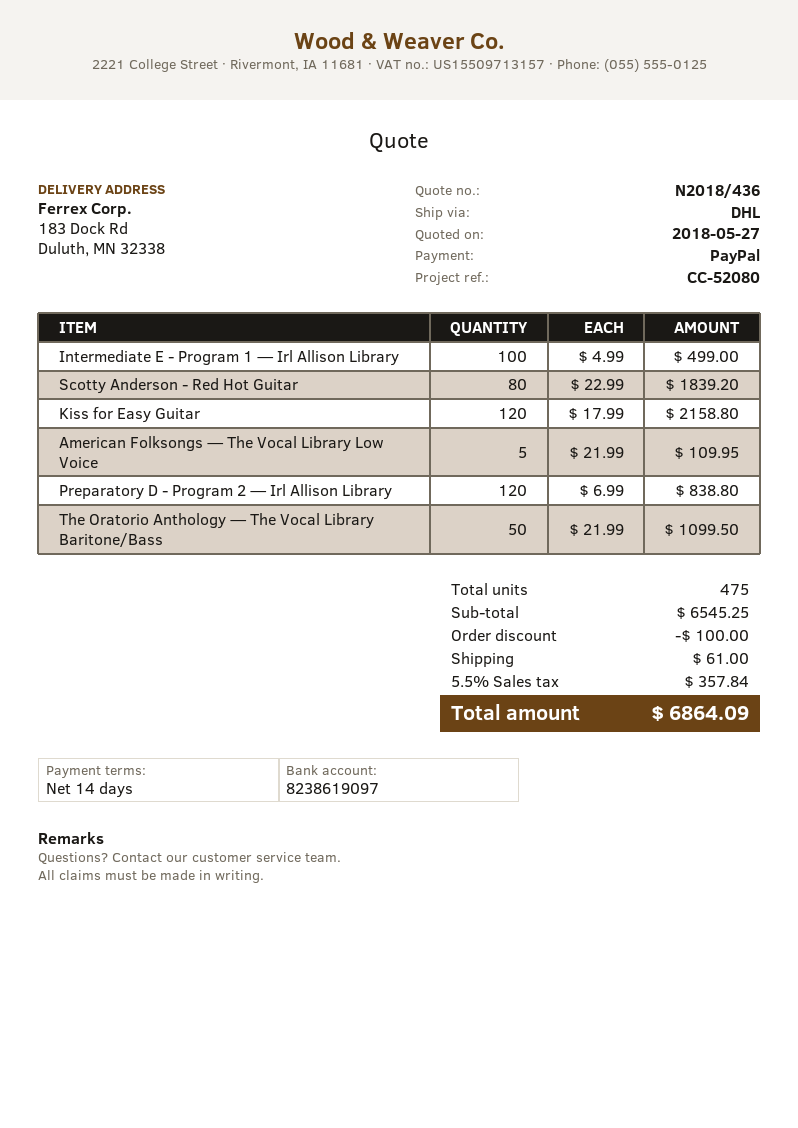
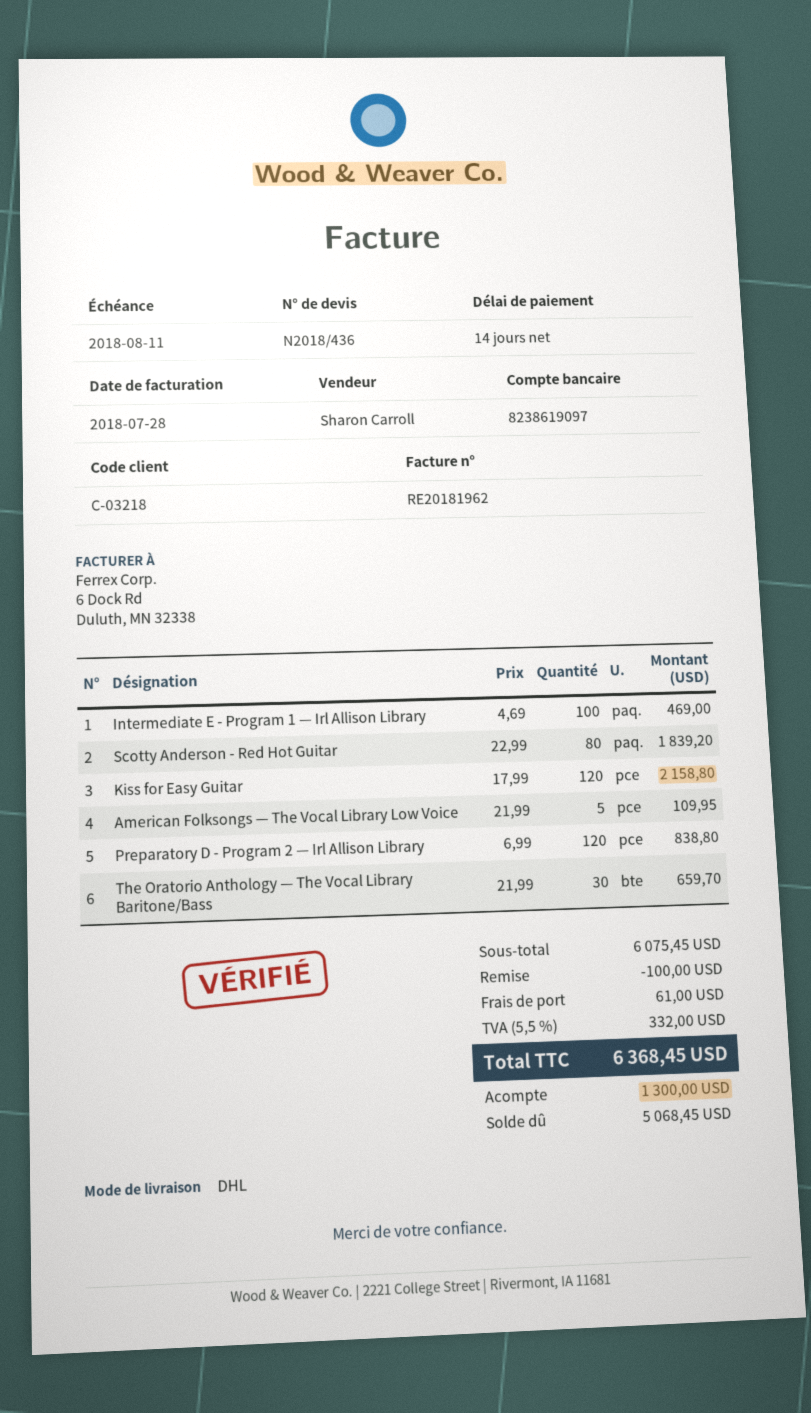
Intermediate E - Program 1 — Irl Allison Library: 100 x 4.99 = 499.00 -> 100 x 4.69 = 469.00
The Oratorio Anthology — The Vocal Library Baritone/Bass: 50 x 21.99 = 1099.50 -> 30 x 21.99 = 659.70
subtotal: 6545.25 -> 6075.45
tax: 5.5% = 357.84 -> 5.5% = 332.00
total: 6864.09 -> 6368.45

